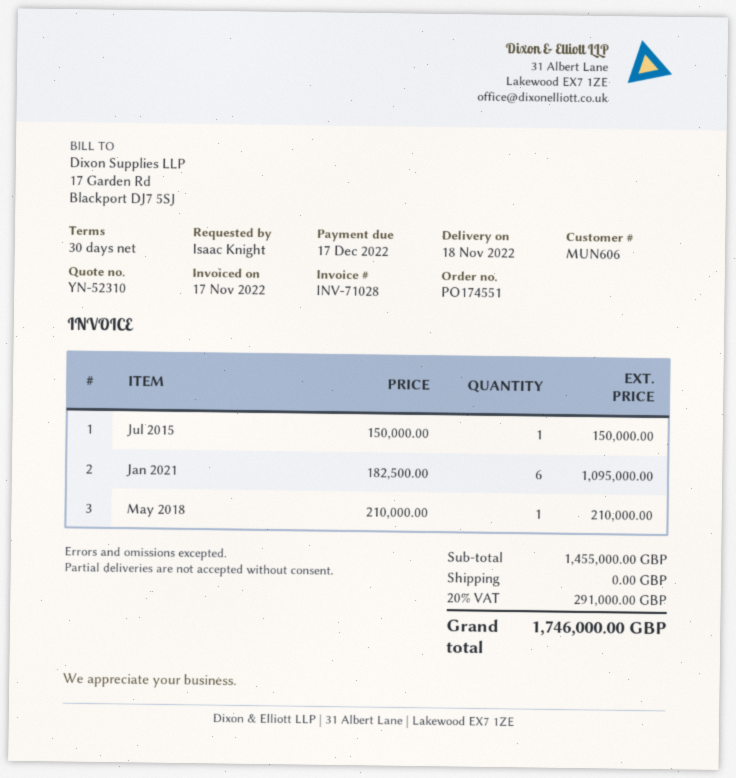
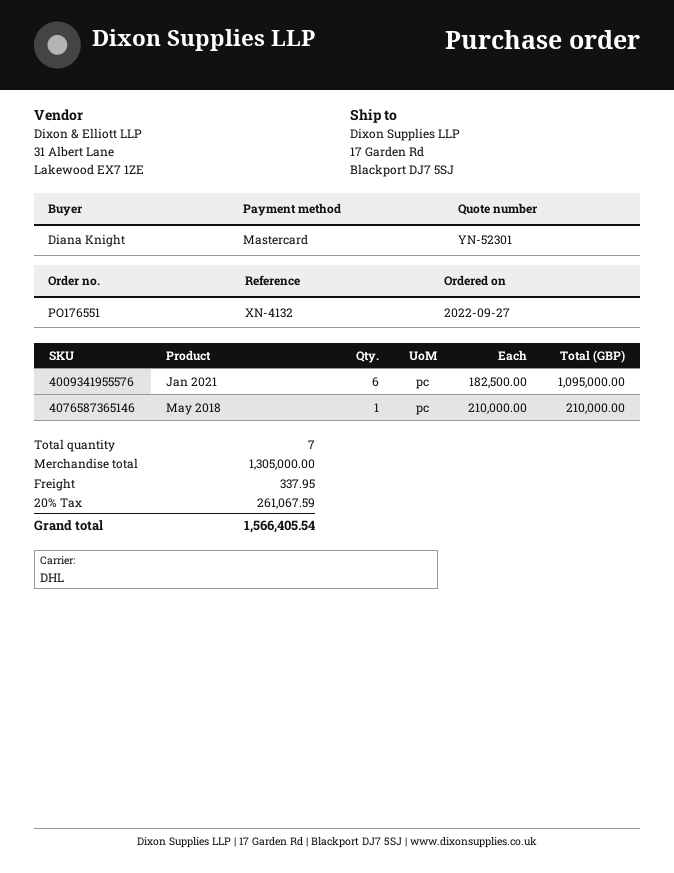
quote number: YN-52310 -> YN-52301
order number: PO174551 -> PO176551
ordered by: Isaac Knight -> Diana Knight
Jul 2015: 1 x 150000.00 = 150000.00 -> none
subtotal: 1455000.00 -> 1305000.00
shipping: 0.00 -> 337.95
tax: 20% = 291000.00 -> 20% = 261067.59
total: 1746000.00 -> 1566405.54

